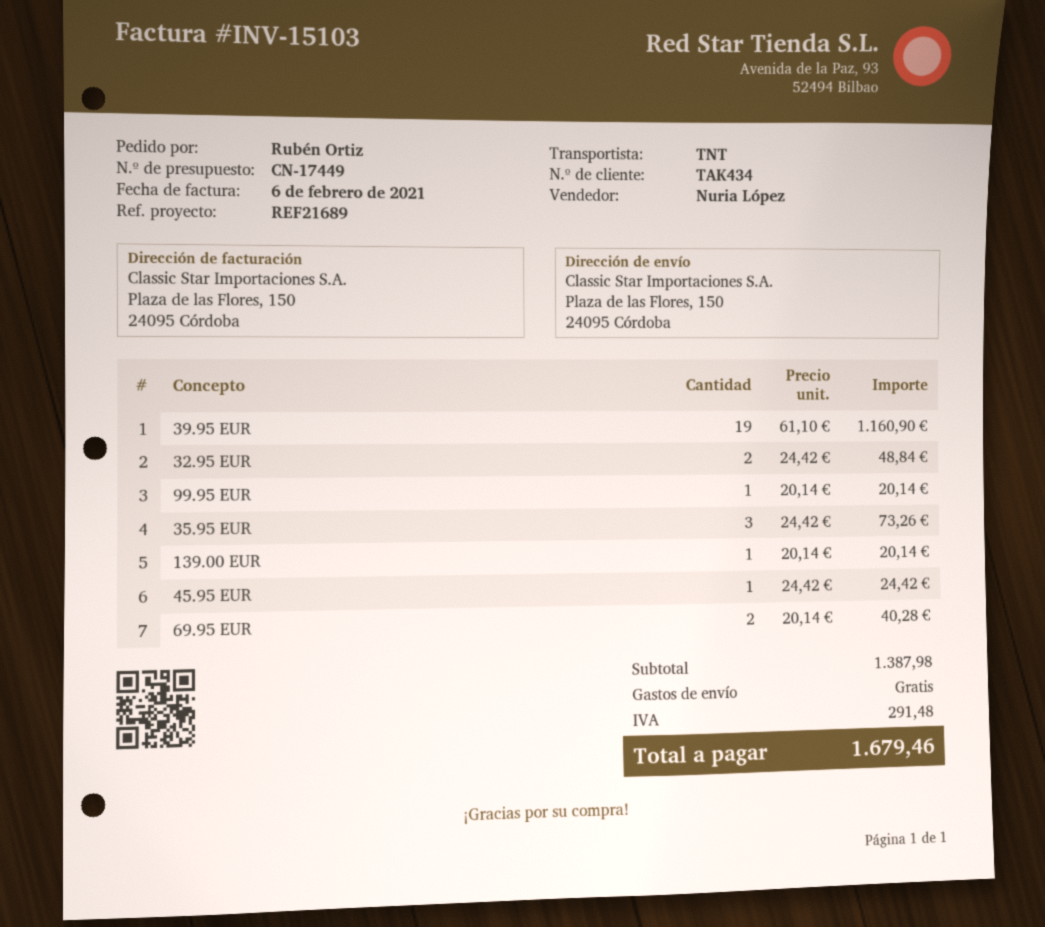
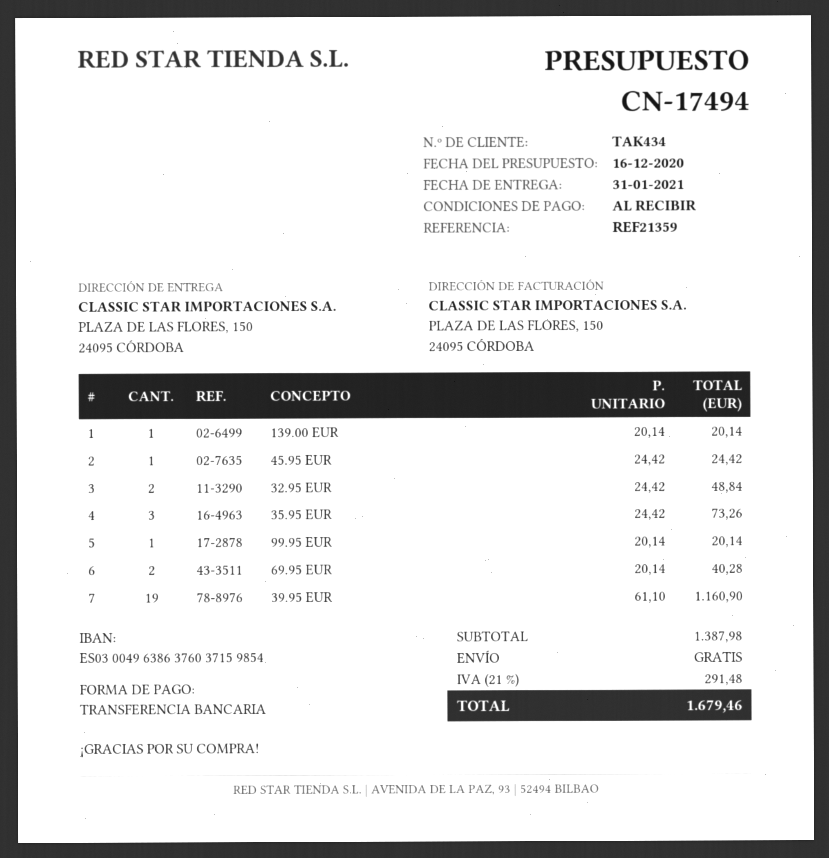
quote number: CN-17449 -> CN-17494
reference: REF21689 -> REF21359

